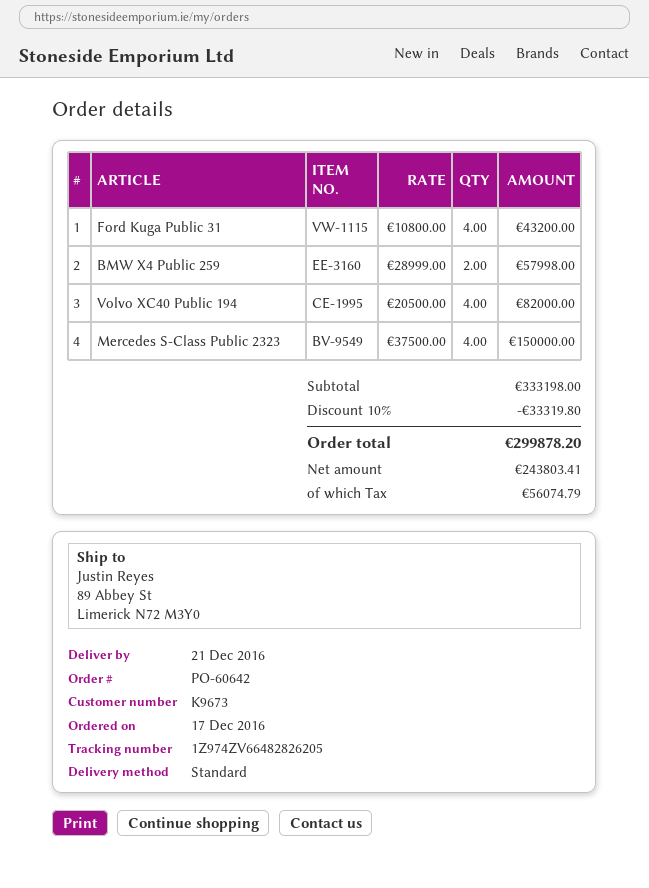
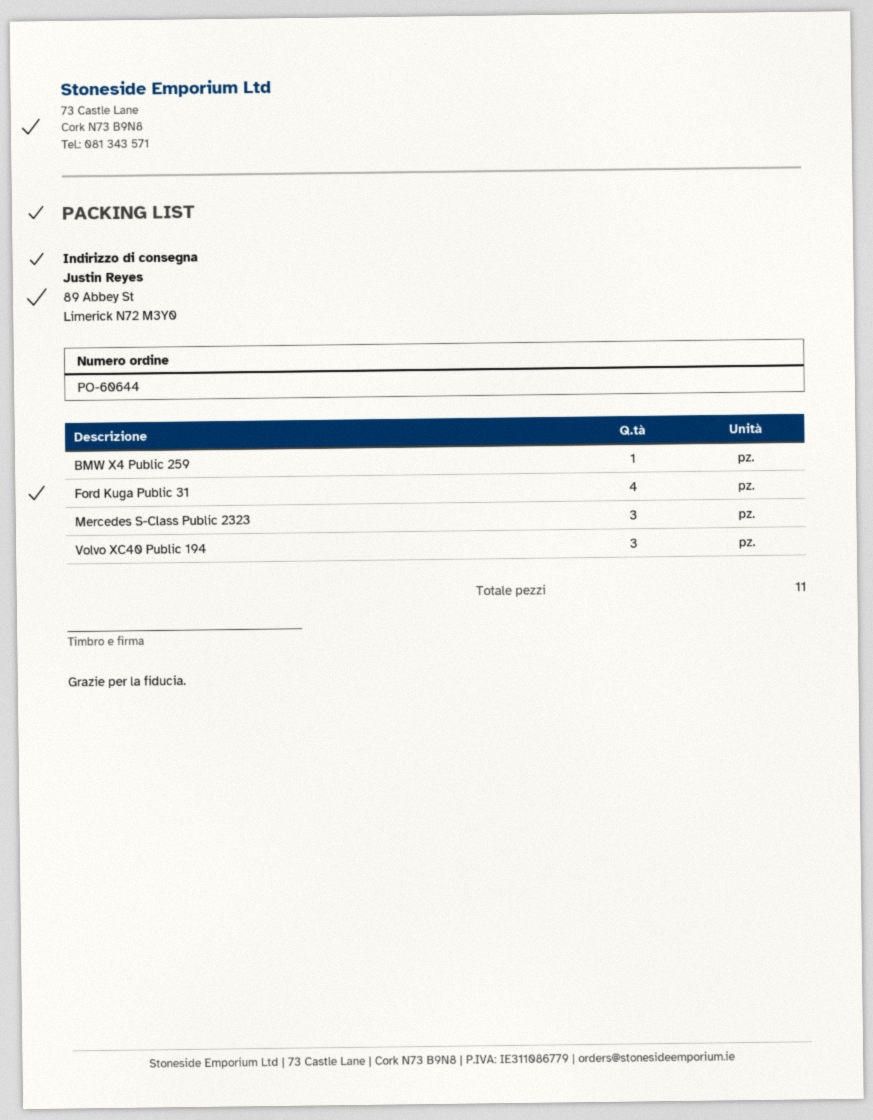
order number: PO-60642 -> PO-60644
BMW X4 Public 259: 2 -> 1
Volvo XC40 Public 194: 4 -> 3
Mercedes S-Class Public 2323: 4 -> 3

